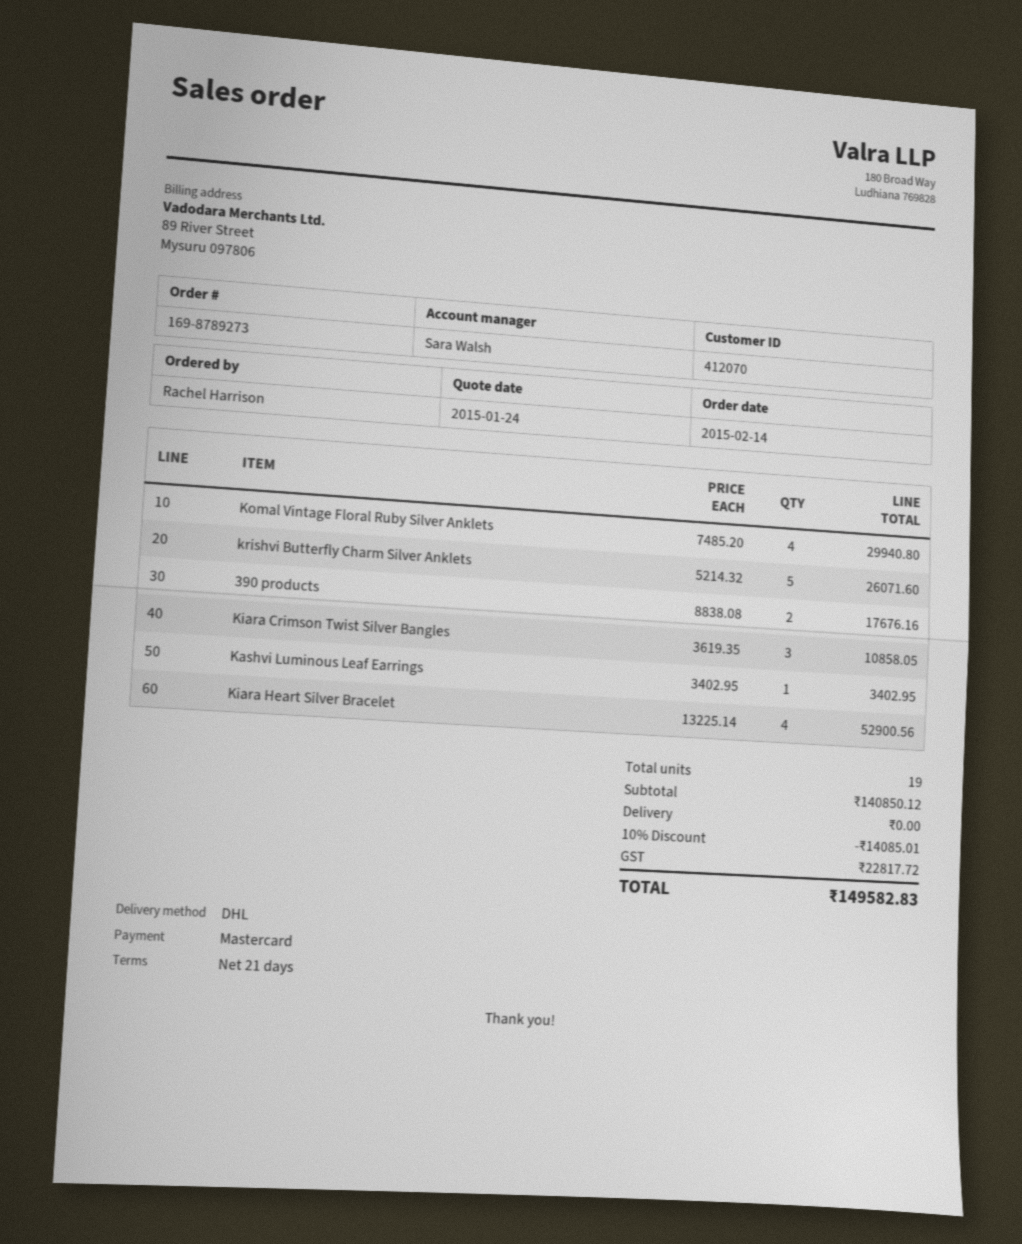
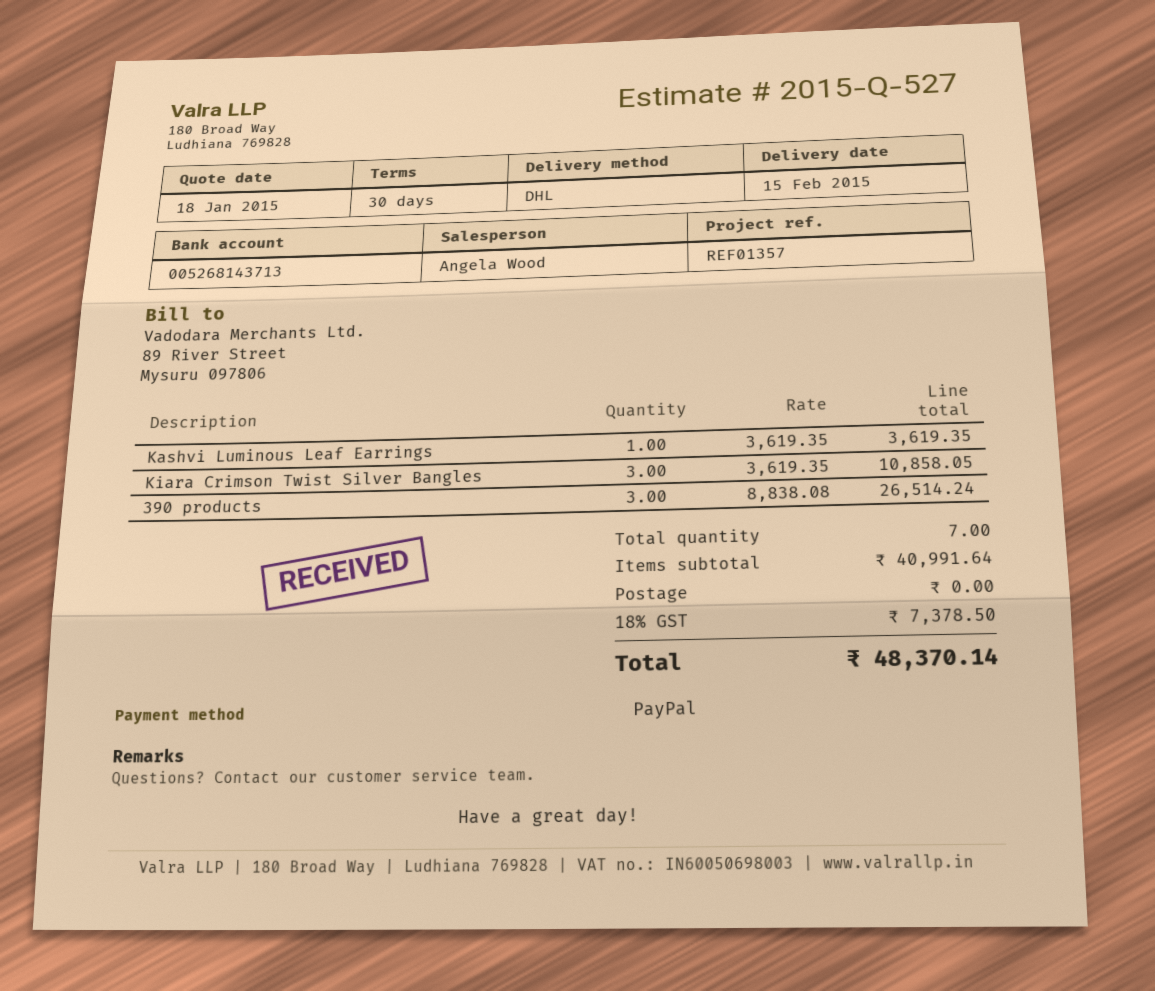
quote date: 2015-01-24 -> 2015-01-18
payment terms: 21 days -> 30 days
sales rep: Sara Walsh -> Angela Wood
payment method: Mastercard -> PayPal
Komal Vintage Floral Ruby Silver Anklets: 4 x 7485.20 = 29940.80 -> none
krishvi Butterfly Charm Silver Anklets: 5 x 5214.32 = 26071.60 -> none
390 products: 2 x 8838.08 = 17676.16 -> 3 x 8838.08 = 26514.24
Kashvi Luminous Leaf Earrings: 1 x 3402.95 = 3402.95 -> 1 x 3619.35 = 3619.35
Kiara Heart Silver Bracelet: 4 x 13225.14 = 52900.56 -> none
total quantity: 19 -> 7
subtotal: 140850.12 -> 40991.64
discount: 10% = 14085.01 -> none
tax: 22817.72 -> 7378.50
total: 149582.83 -> 48370.14

